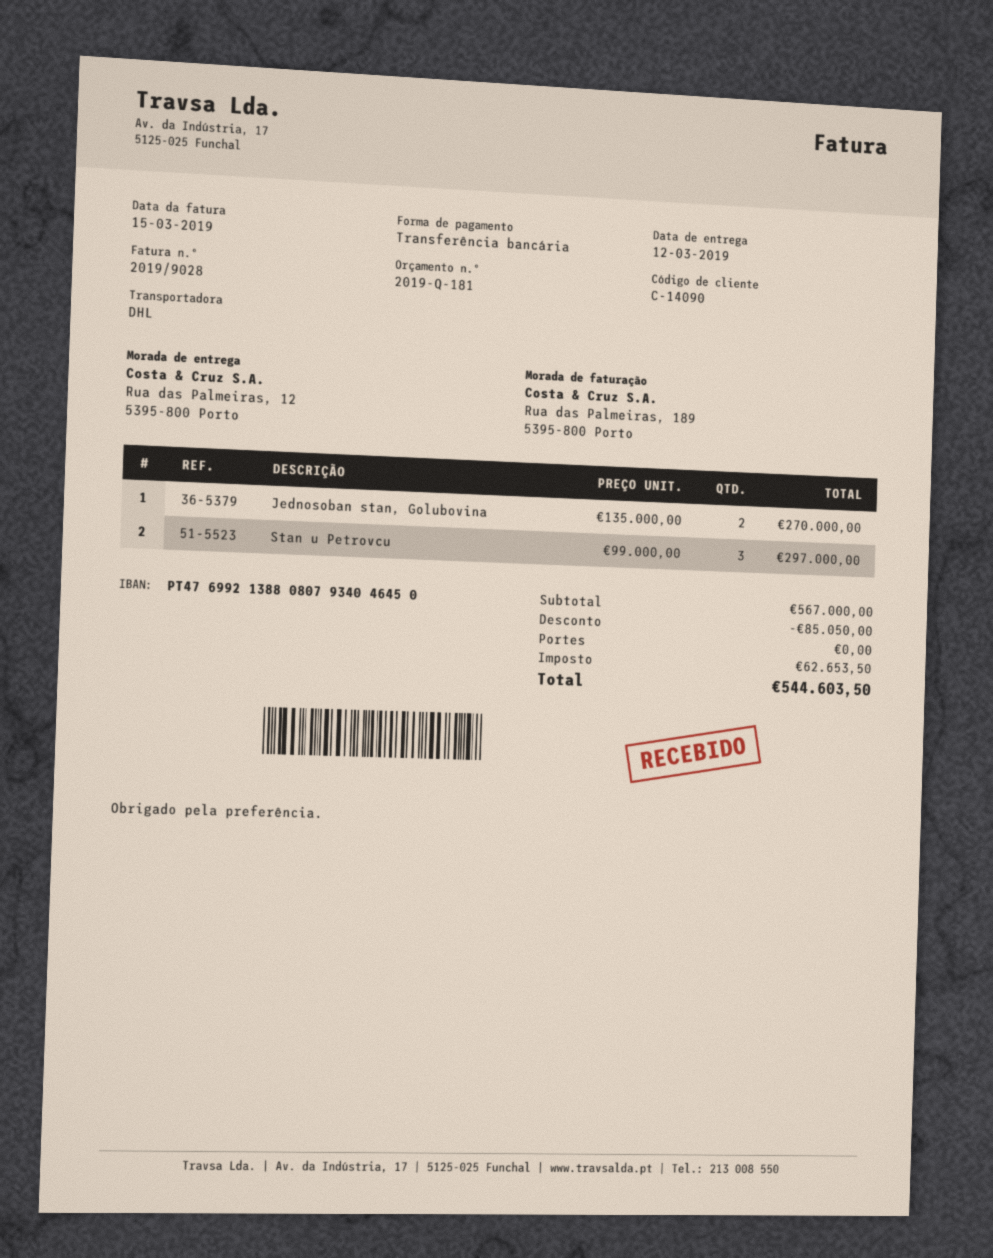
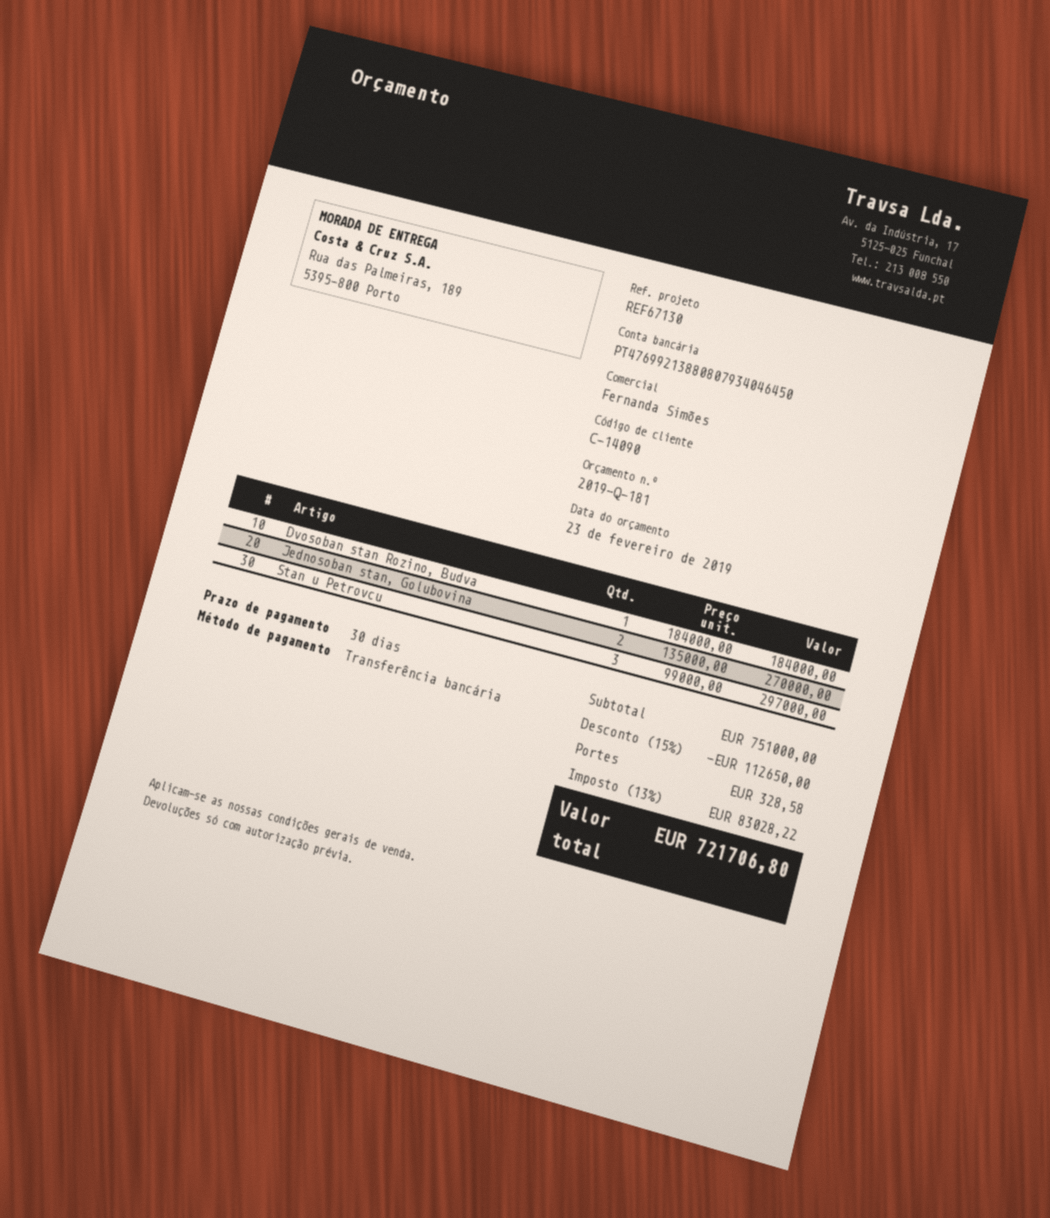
ship to: Rua das Palmeiras, 12, 5395-800 Porto -> Rua das Palmeiras, 189, 5395-800 Porto
Dvosoban stan Rozino, Budva: none -> 1 x 184000.00 = 184000.00
subtotal: 567000.00 -> 751000.00
discount: 85050.00 -> 112650.00
shipping: 0.00 -> 328.58
tax: 62653.50 -> 83028.22
total: 544603.50 -> 721706.80

